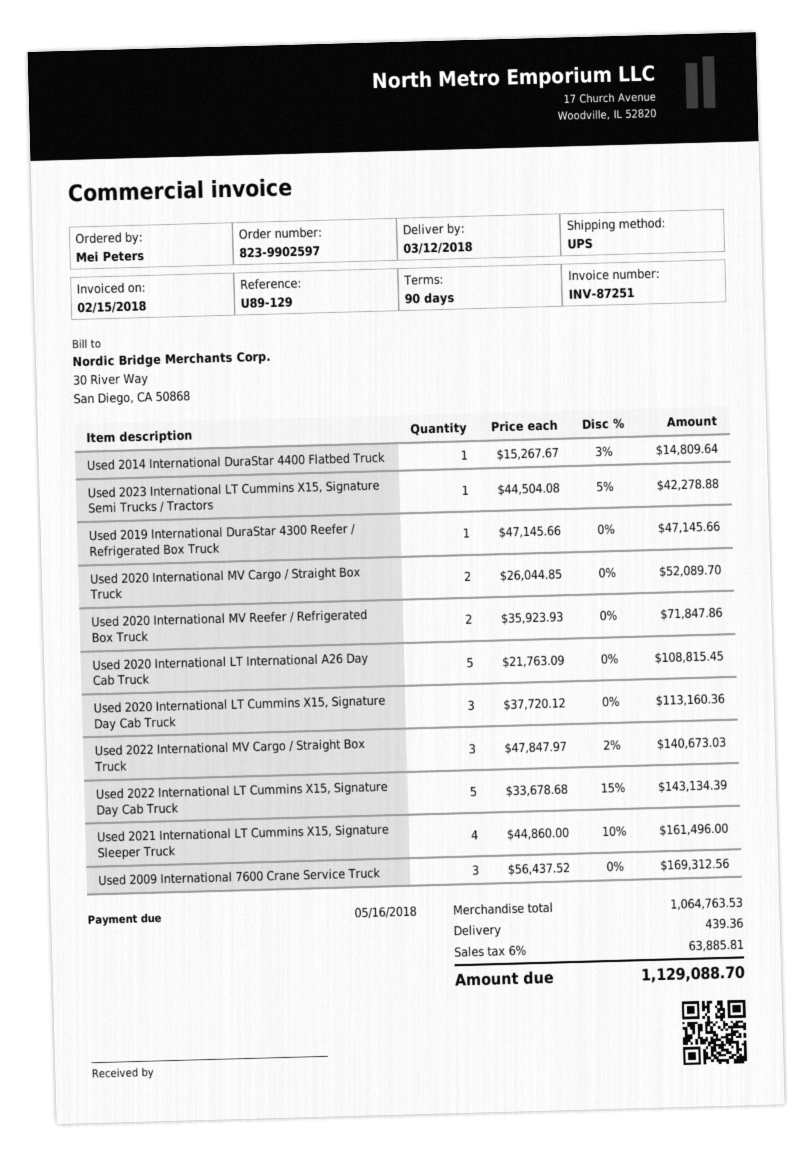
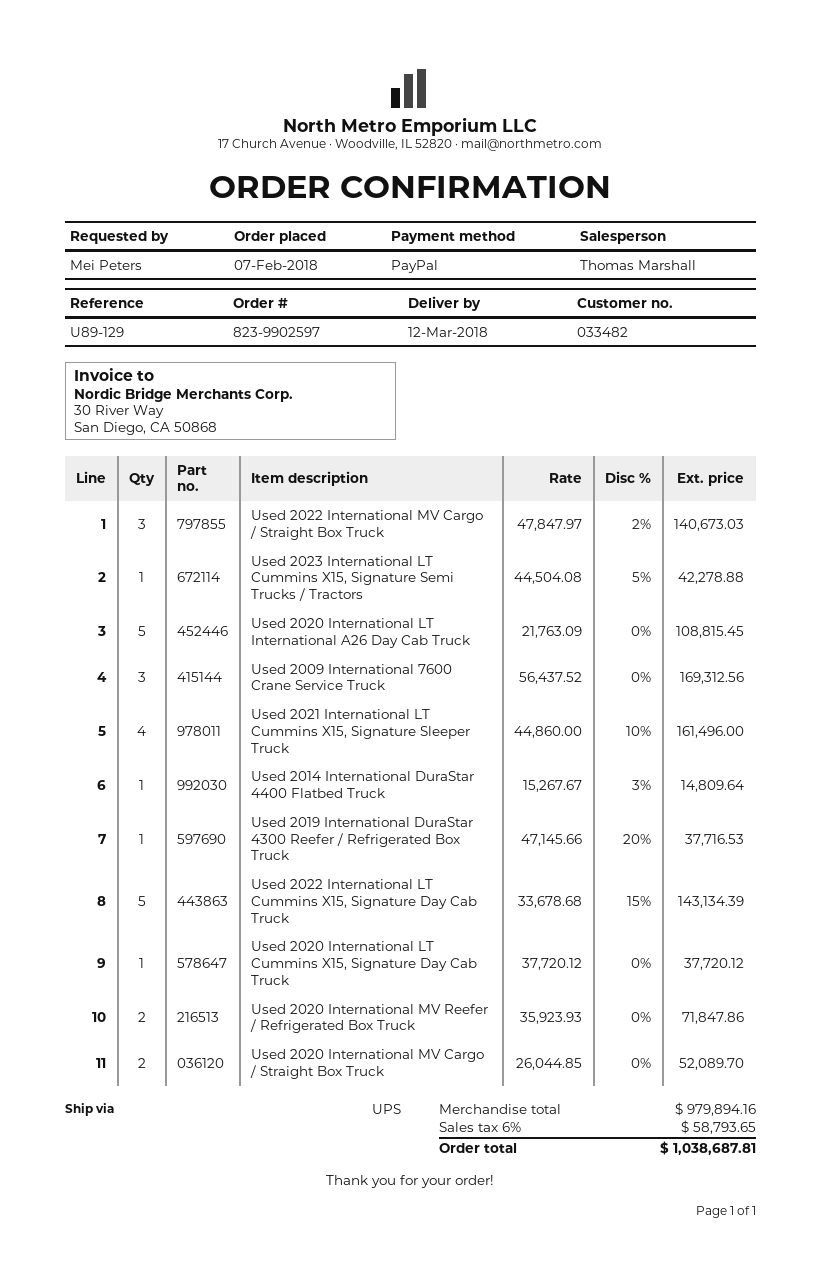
Used 2019 International DuraStar 4300 Reefer / Refrigerated Box Truck: 1 x 47145.66 = 47145.66 -> 1 x 47145.66 - 20% = 37716.53
Used 2020 International LT Cummins X15, Signature Day Cab Truck: 3 x 37720.12 = 113160.36 -> 1 x 37720.12 = 37720.12
subtotal: 1064763.53 -> 979894.16
shipping: 439.36 -> none
tax: 6% = 63885.81 -> 6% = 58793.65
total: 1129088.70 -> 1038687.81

